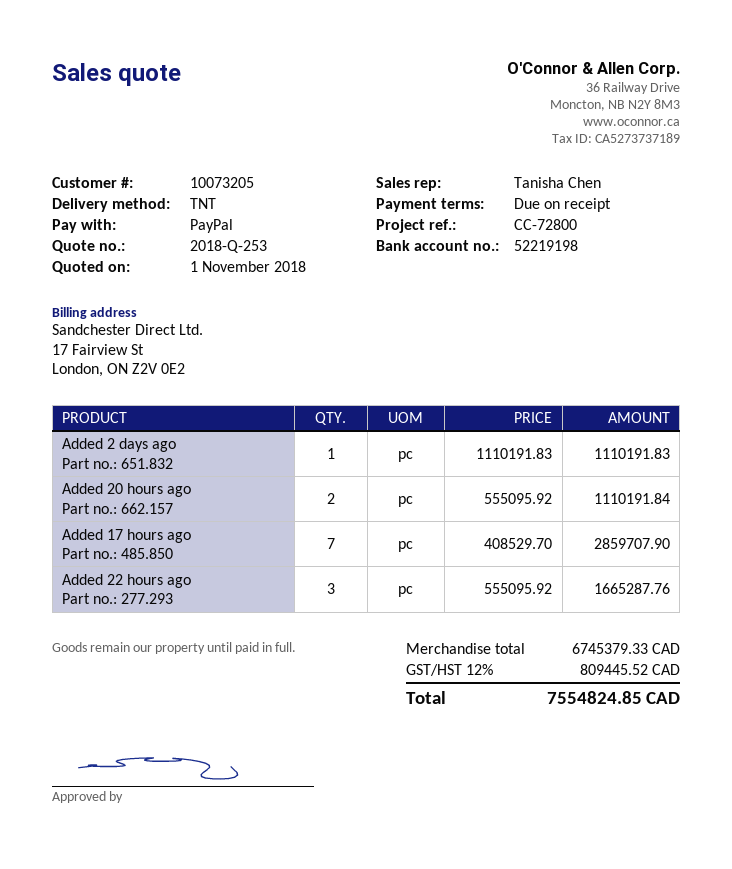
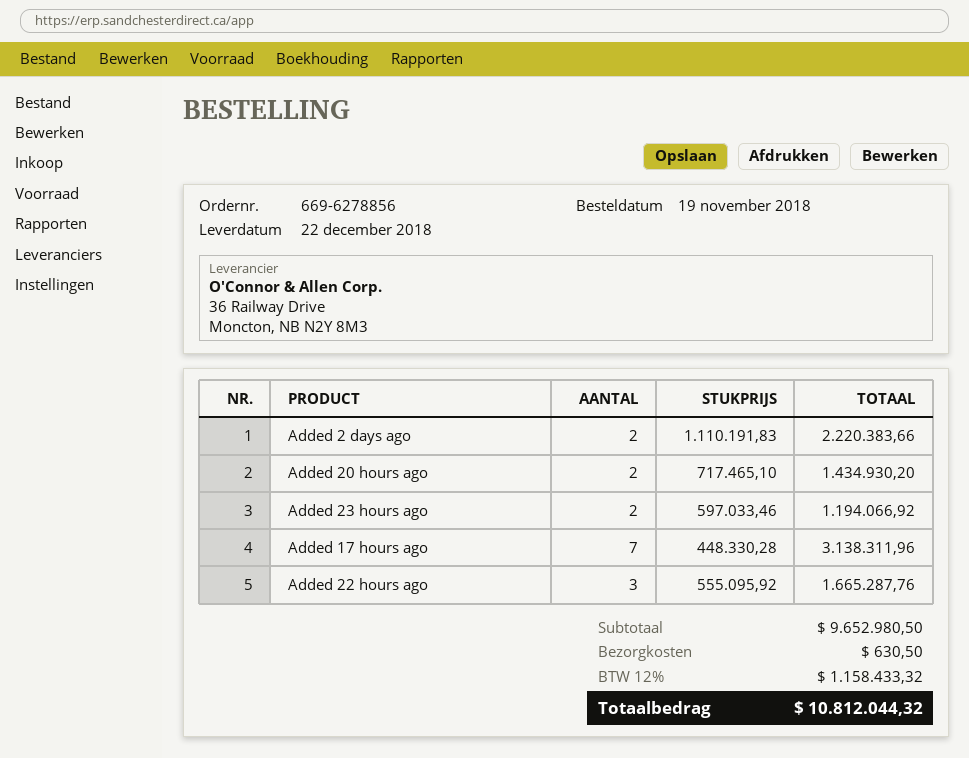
Added 2 days ago: 1 x 1110191.83 = 1110191.83 -> 2 x 1110191.83 = 2220383.66
Added 20 hours ago: 2 x 555095.92 = 1110191.84 -> 2 x 717465.10 = 1434930.20
Added 17 hours ago: 7 x 408529.70 = 2859707.90 -> 7 x 448330.28 = 3138311.96
Added 23 hours ago: none -> 2 x 597033.46 = 1194066.92
subtotal: 6745379.33 -> 9652980.50
shipping: none -> 630.50
tax: 12% = 809445.52 -> 12% = 1158433.32
total: 7554824.85 -> 10812044.32

